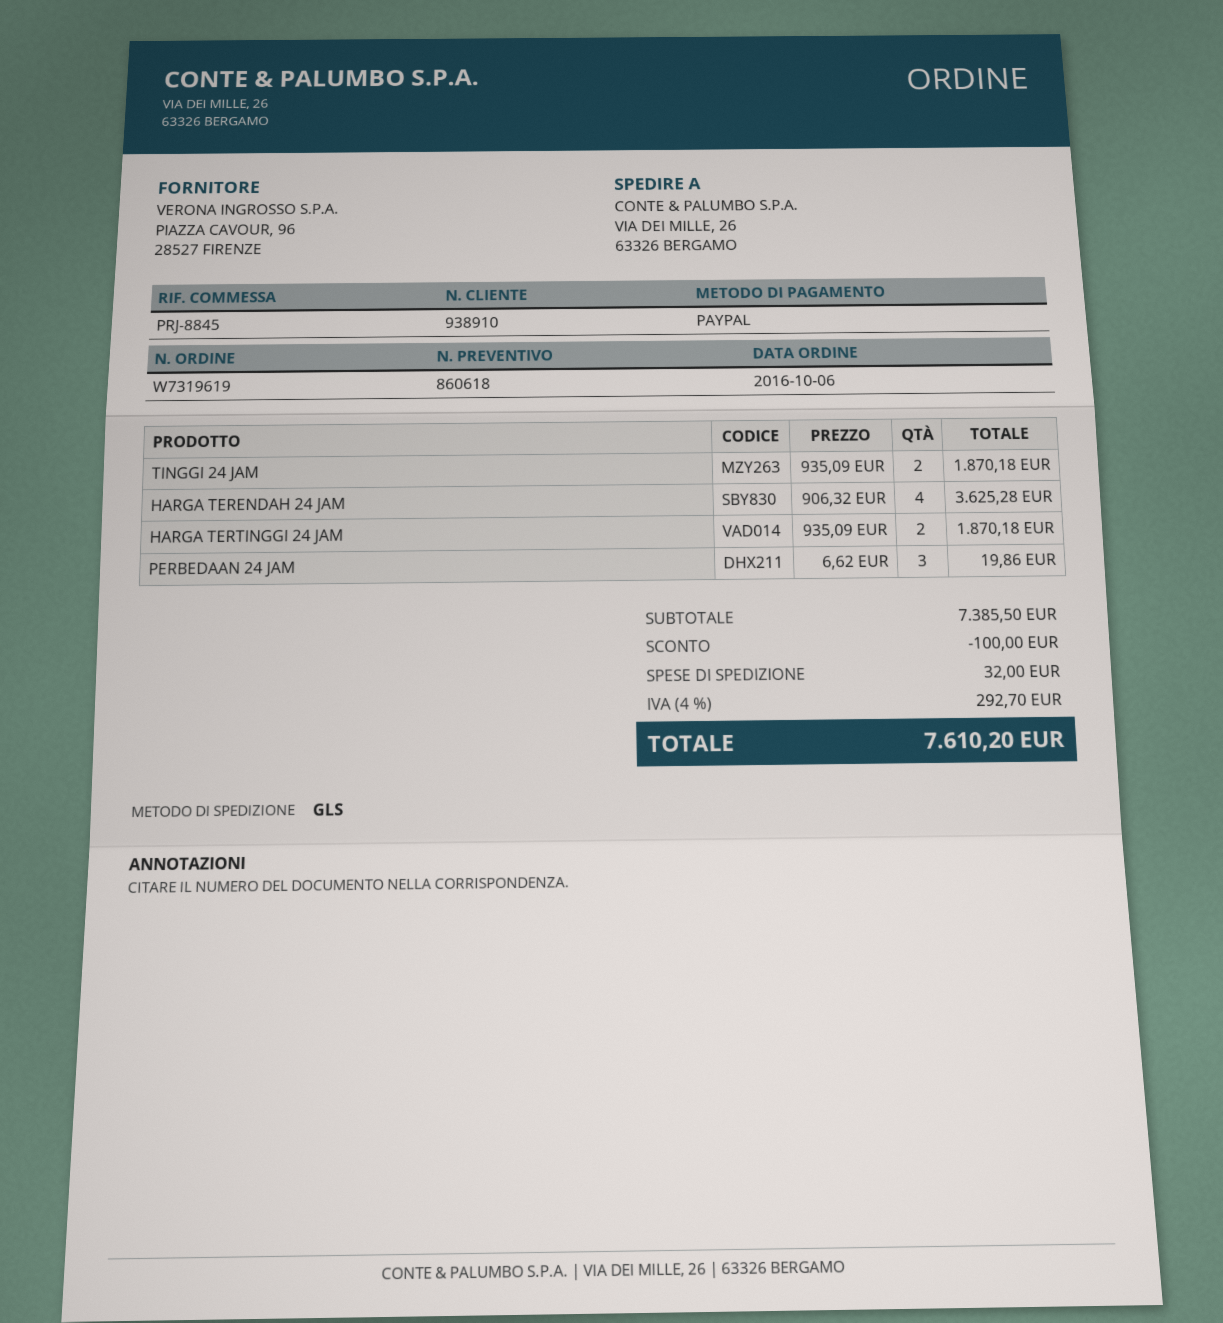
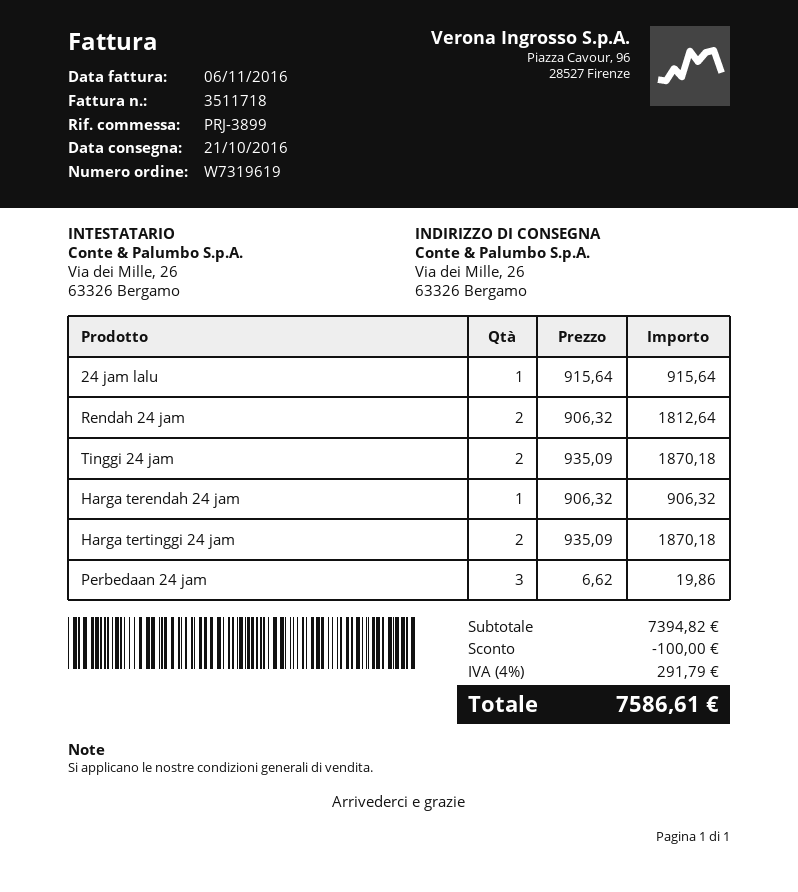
reference: PRJ-8845 -> PRJ-3899
HARGA TERENDAH 24 JAM: 4 x 906.32 = 3625.28 -> 1 x 906.32 = 906.32
24 jam lalu: none -> 1 x 915.64 = 915.64
Rendah 24 jam: none -> 2 x 906.32 = 1812.64
subtotal: 7385.50 -> 7394.82
shipping: 32.00 -> none
tax: 4% = 292.70 -> 4% = 291.79
total: 7610.20 -> 7586.61

